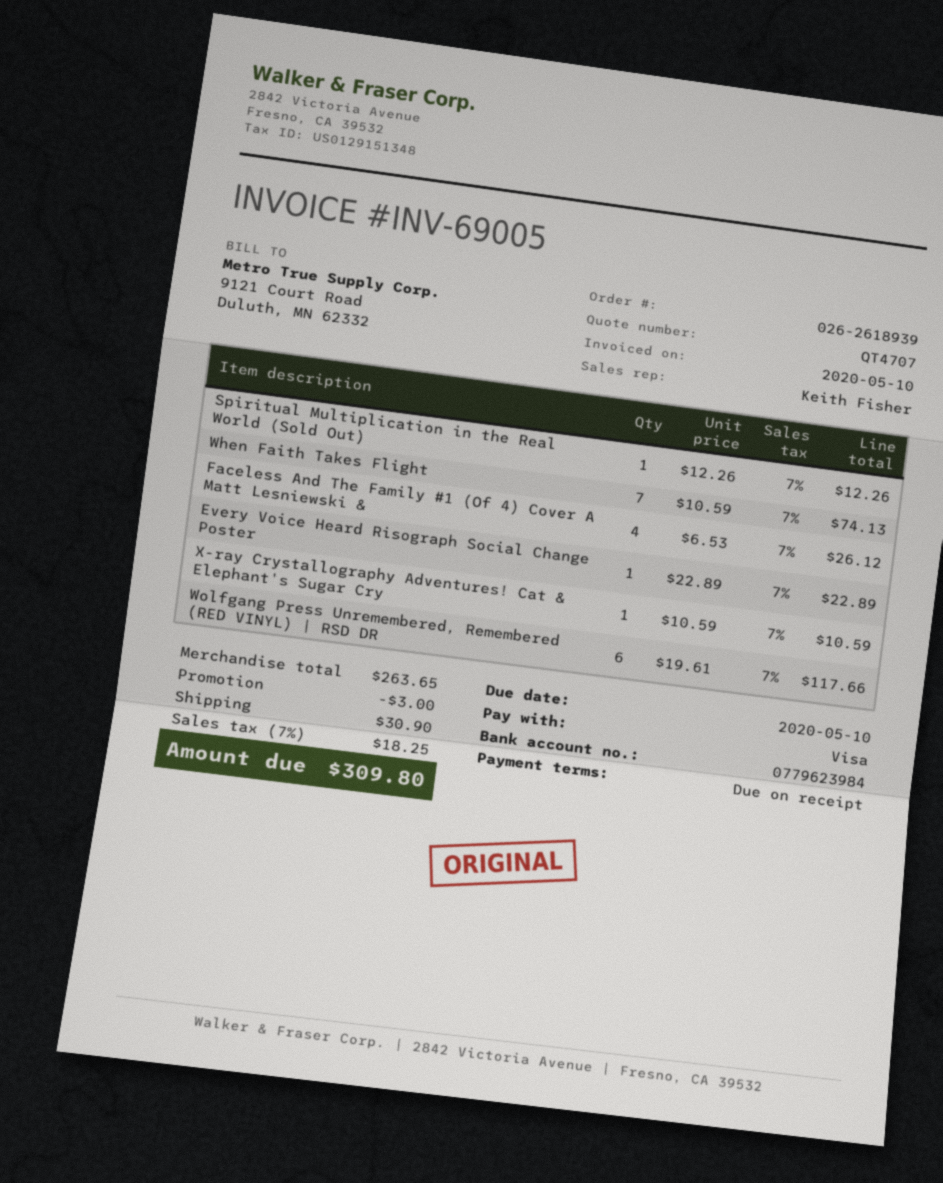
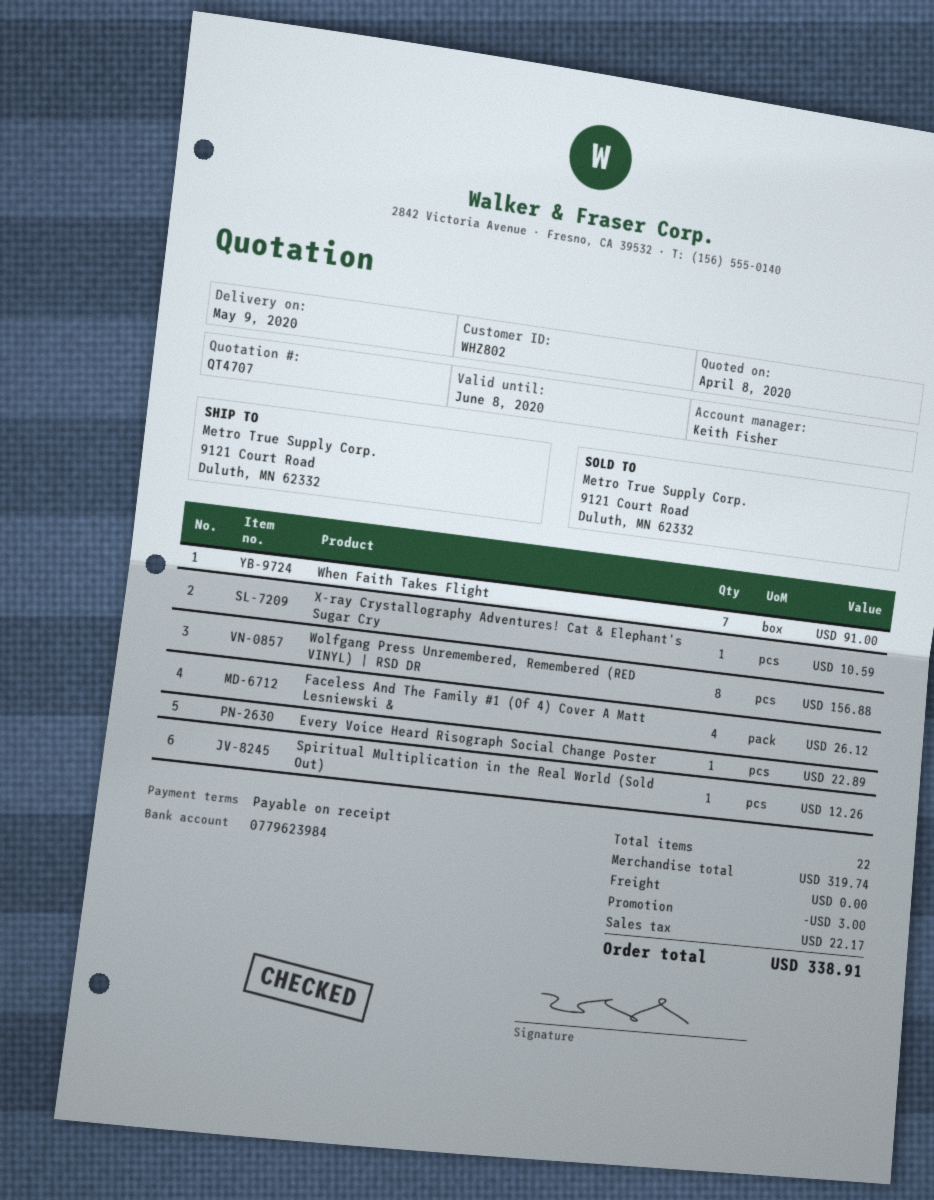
When Faith Takes Flight: 7 for 74.13 -> 7 for 91.00
Wolfgang Press Unremembered, Remembered (RED VINYL) | RSD DR: 6 for 117.66 -> 8 for 156.88
subtotal: 263.65 -> 319.74
shipping: 30.90 -> 0.00
tax: 18.25 -> 22.17
total: 309.80 -> 338.91

